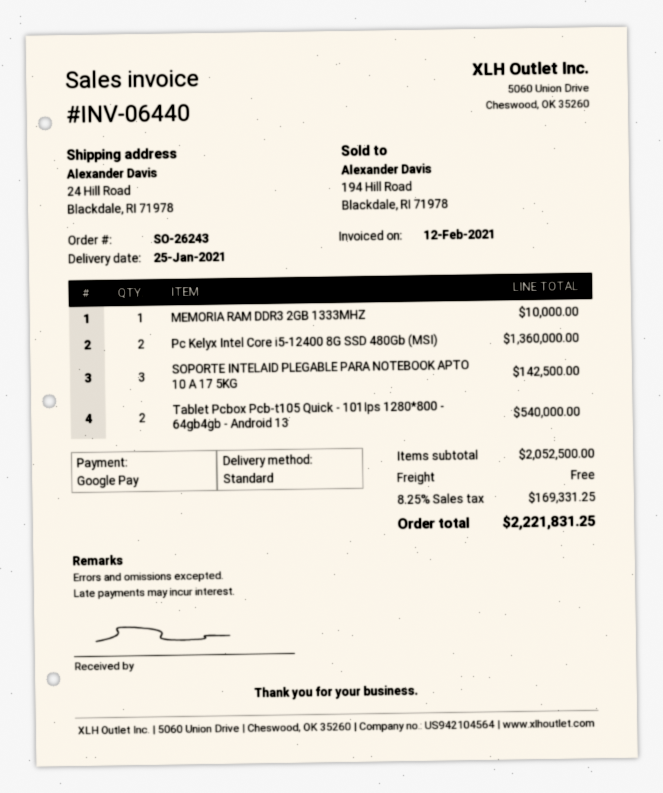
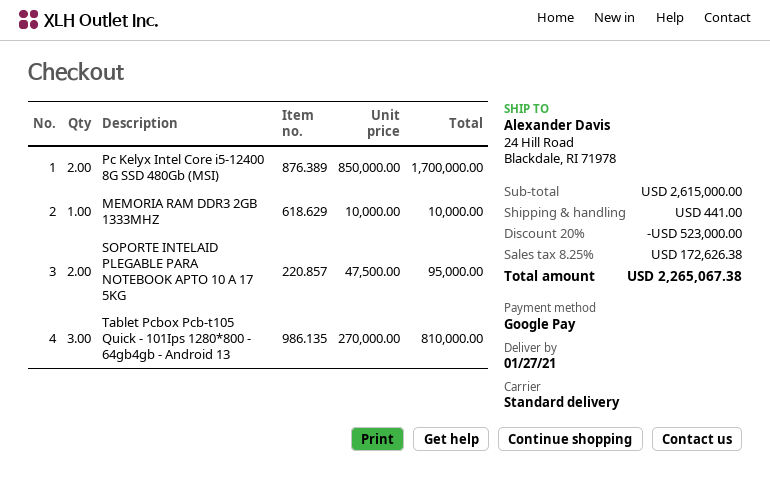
delivery date: 2021-01-25 -> 2021-01-27
Pc Kelyx Intel Core i5-12400 8G SSD 480Gb (MSI): 2 for 1360000.00 -> 2 for 1700000.00
SOPORTE INTELAID PLEGABLE PARA NOTEBOOK APTO 10 A 17 5KG: 3 for 142500.00 -> 2 for 95000.00
Tablet Pcbox Pcb-t105 Quick - 101Ips 1280*800 - 64gb4gb - Android 13: 2 for 540000.00 -> 3 for 810000.00
subtotal: 2052500.00 -> 2615000.00
discount: none -> 20% = 523000.00
shipping: 0.00 -> 441.00
tax: 8.25% = 169331.25 -> 8.25% = 172626.38
total: 2221831.25 -> 2265067.38

